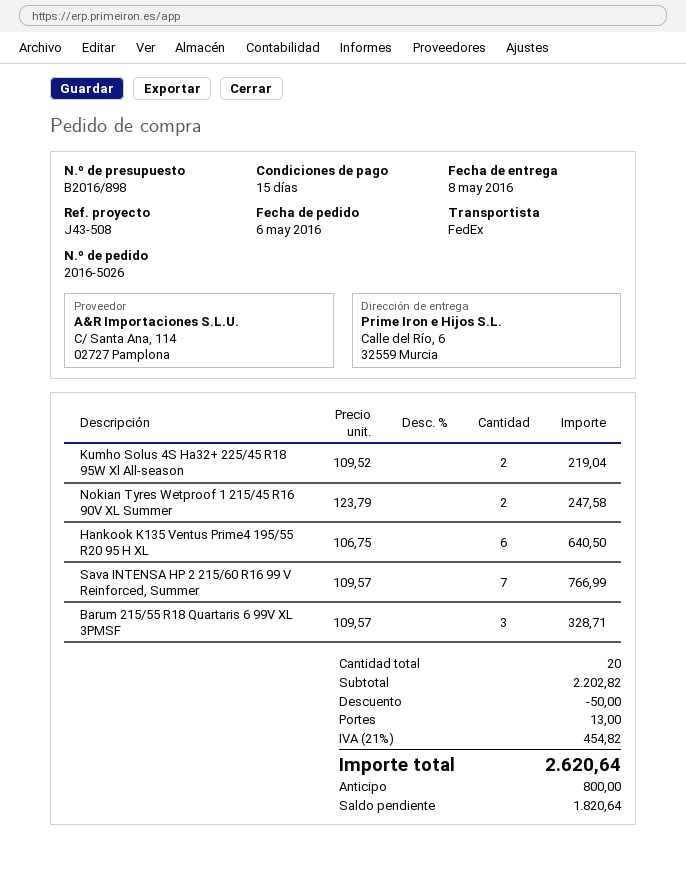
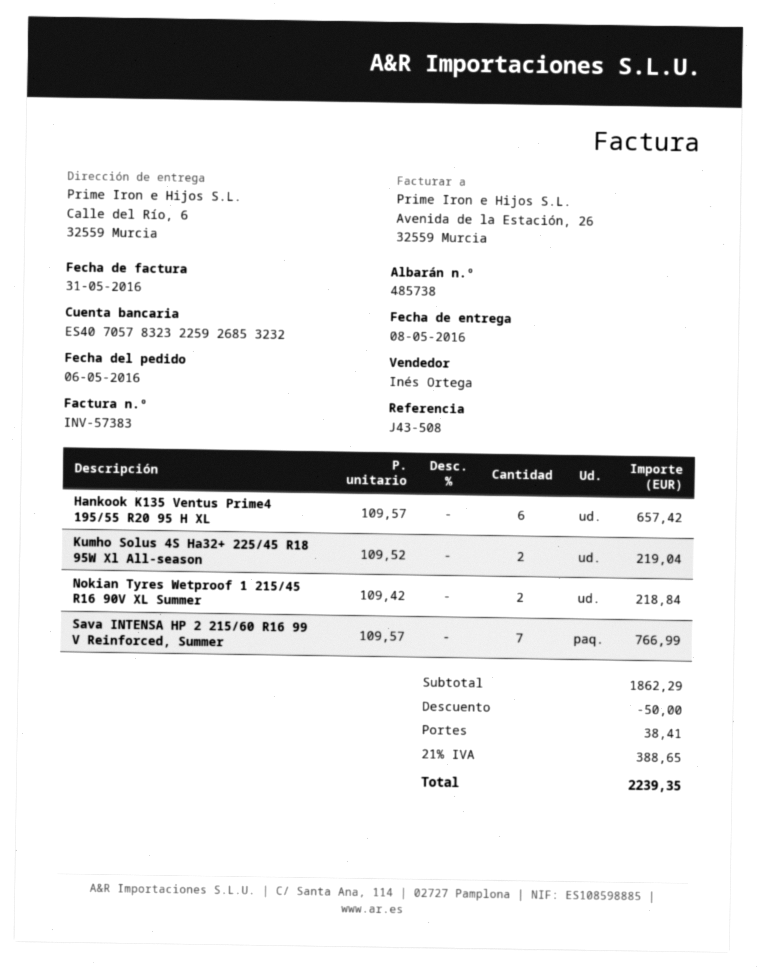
Nokian Tyres Wetproof 1 215/45 R16 90V XL Summer: 2 x 123.79 = 247.58 -> 2 x 109.42 = 218.84
Hankook K135 Ventus Prime4 195/55 R20 95 H XL: 6 x 106.75 = 640.50 -> 6 x 109.57 = 657.42
Barum 215/55 R18 Quartaris 6 99V XL 3PMSF: 3 x 109.57 = 328.71 -> none
subtotal: 2202.82 -> 1862.29
shipping: 13.00 -> 38.41
tax: 21% = 454.82 -> 21% = 388.65
total: 2620.64 -> 2239.35

